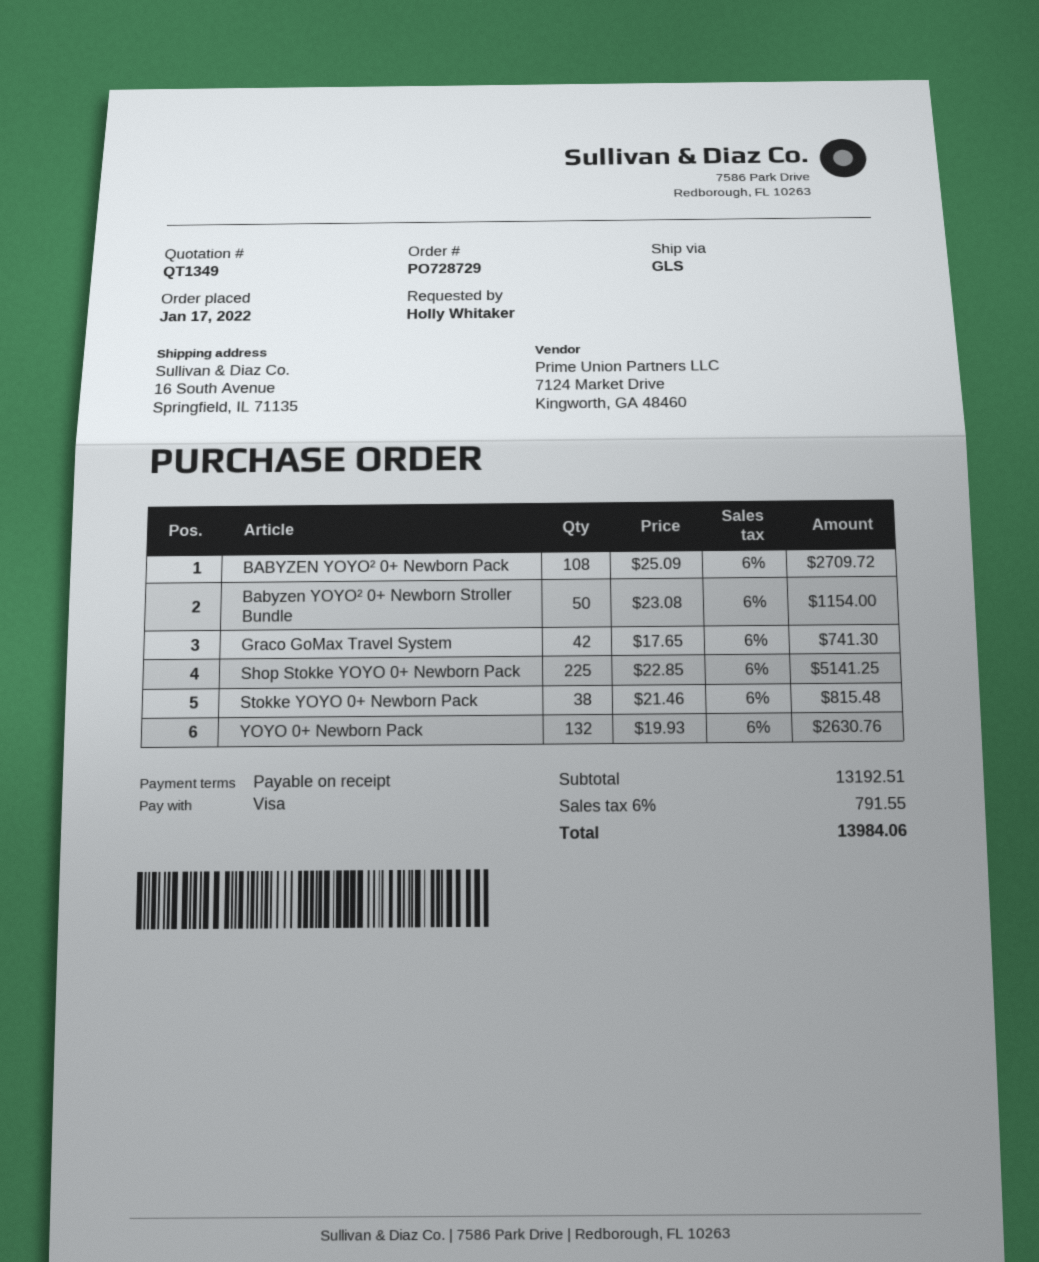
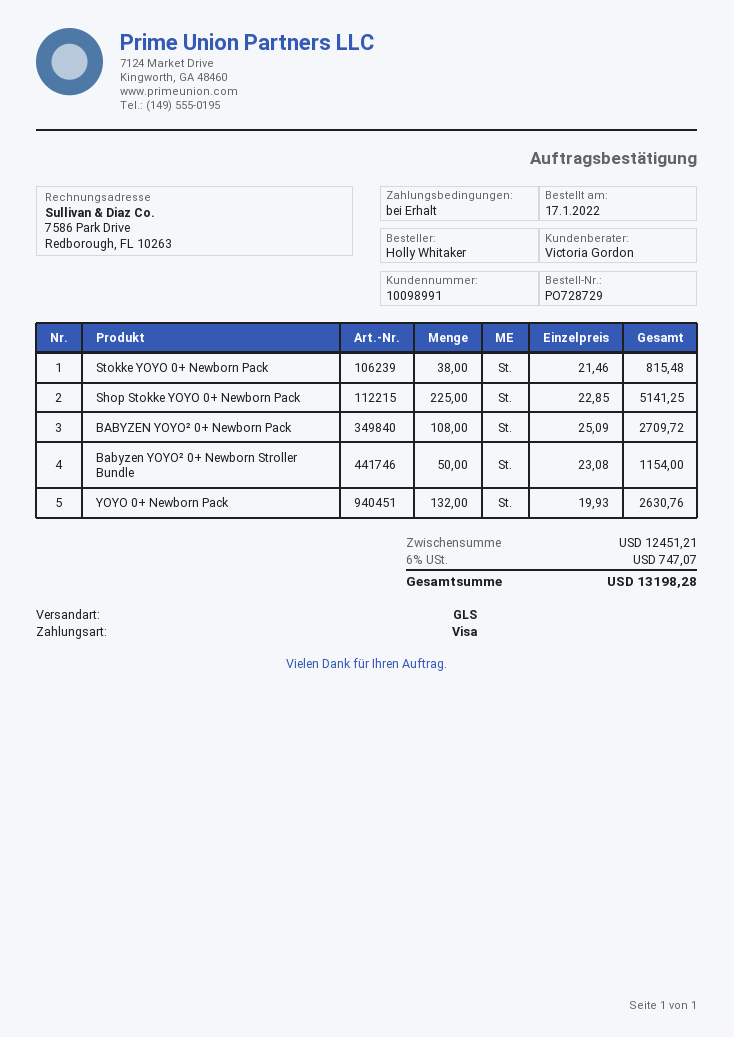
Graco GoMax Travel System: 42 x 17.65 = 741.30 -> none
subtotal: 13192.51 -> 12451.21
tax: 6% = 791.55 -> 6% = 747.07
total: 13984.06 -> 13198.28

